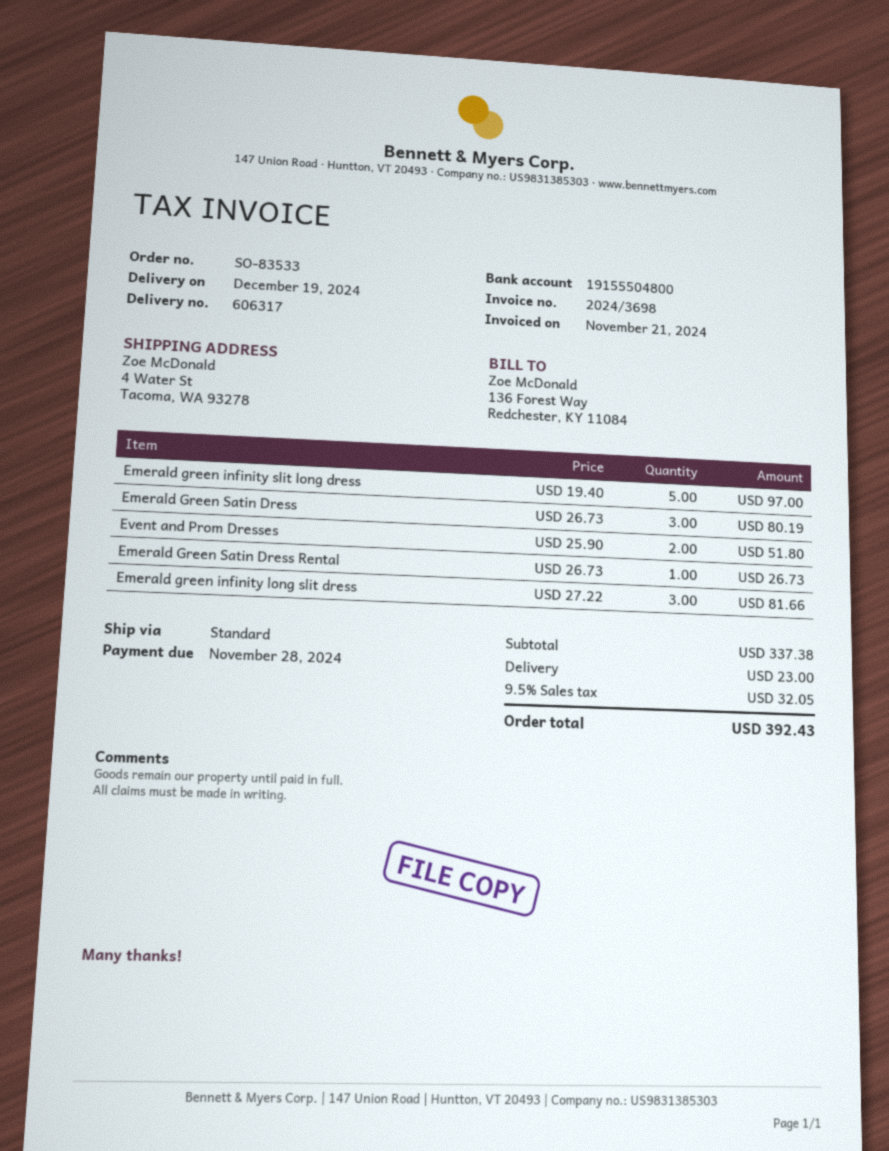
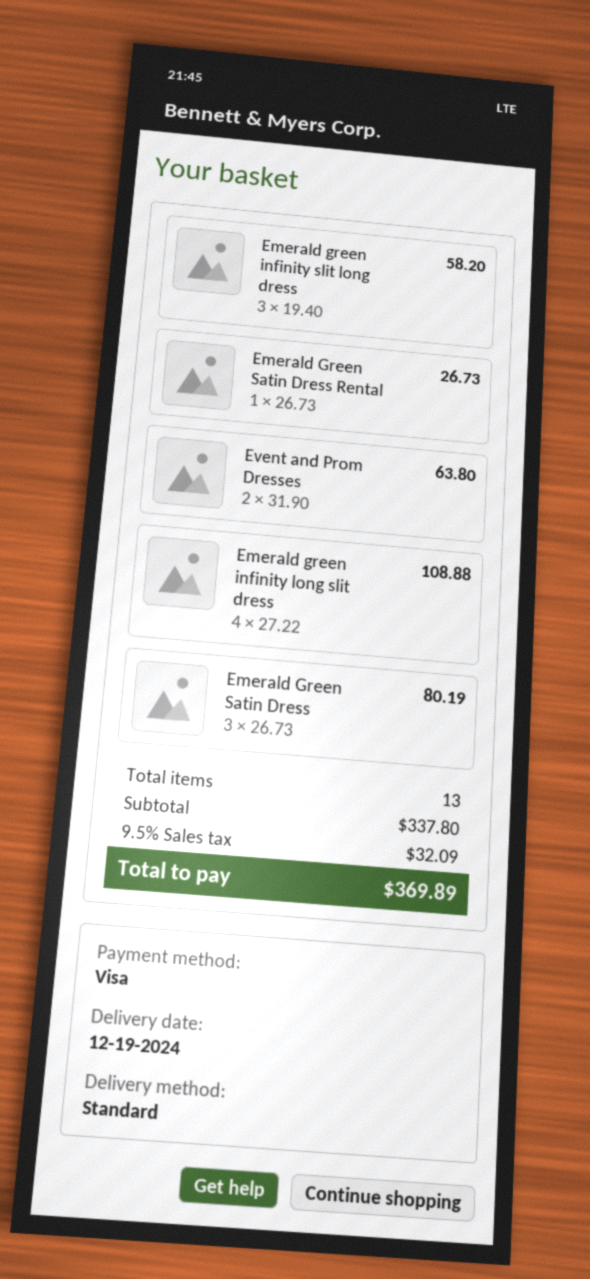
Emerald green infinity slit long dress: 5 x 19.40 = 97.00 -> 3 x 19.40 = 58.20
Event and Prom Dresses: 2 x 25.90 = 51.80 -> 2 x 31.90 = 63.80
Emerald green infinity long slit dress: 3 x 27.22 = 81.66 -> 4 x 27.22 = 108.88
subtotal: 337.38 -> 337.80
shipping: 23.00 -> none
tax: 9.5% = 32.05 -> 9.5% = 32.09
total: 392.43 -> 369.89

